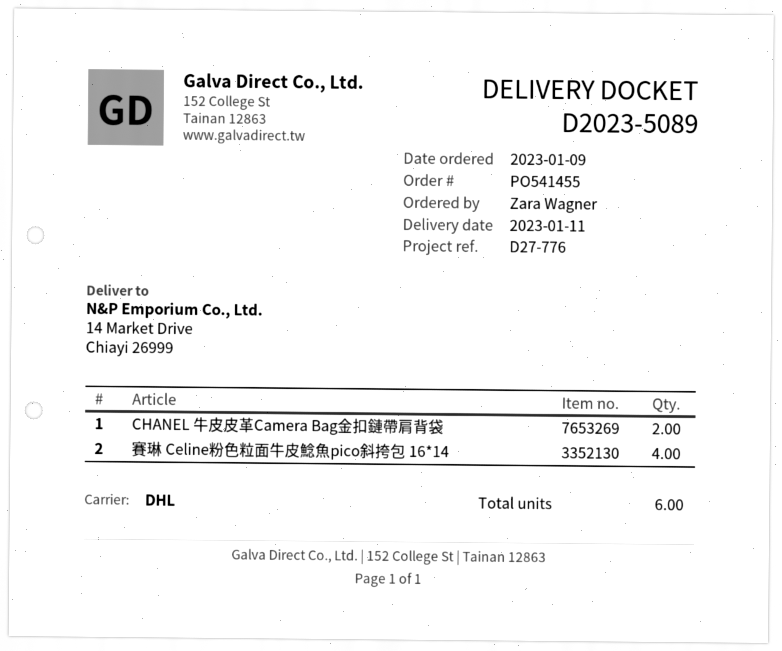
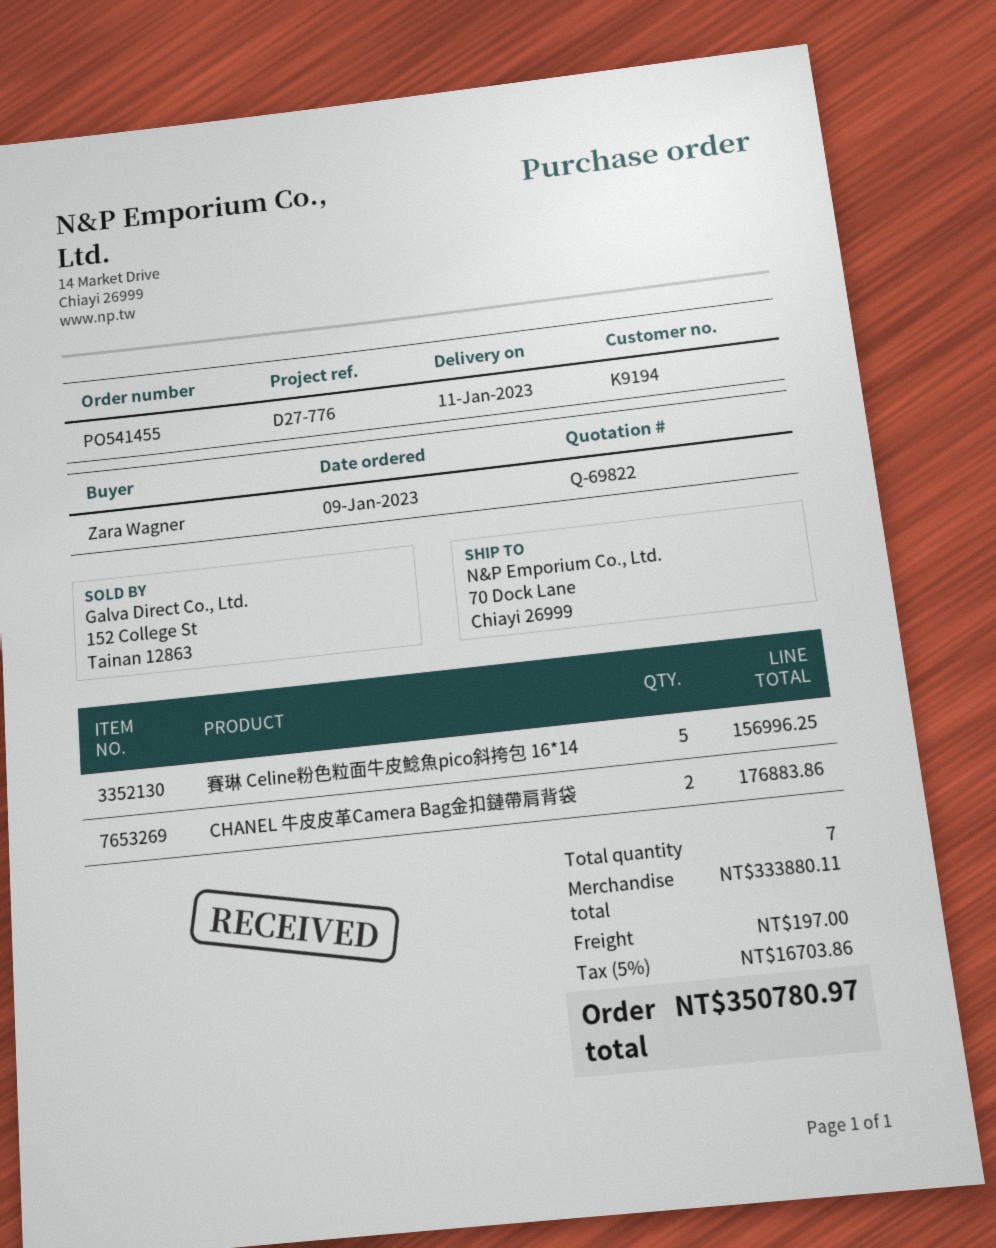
ship to: 14 Market Drive, Chiayi 26999 -> 70 Dock Lane, Chiayi 26999
賽琳 Celine粉色粒面牛皮鯰魚pico斜挎包 16*14: 4 -> 5
total quantity: 6 -> 7

